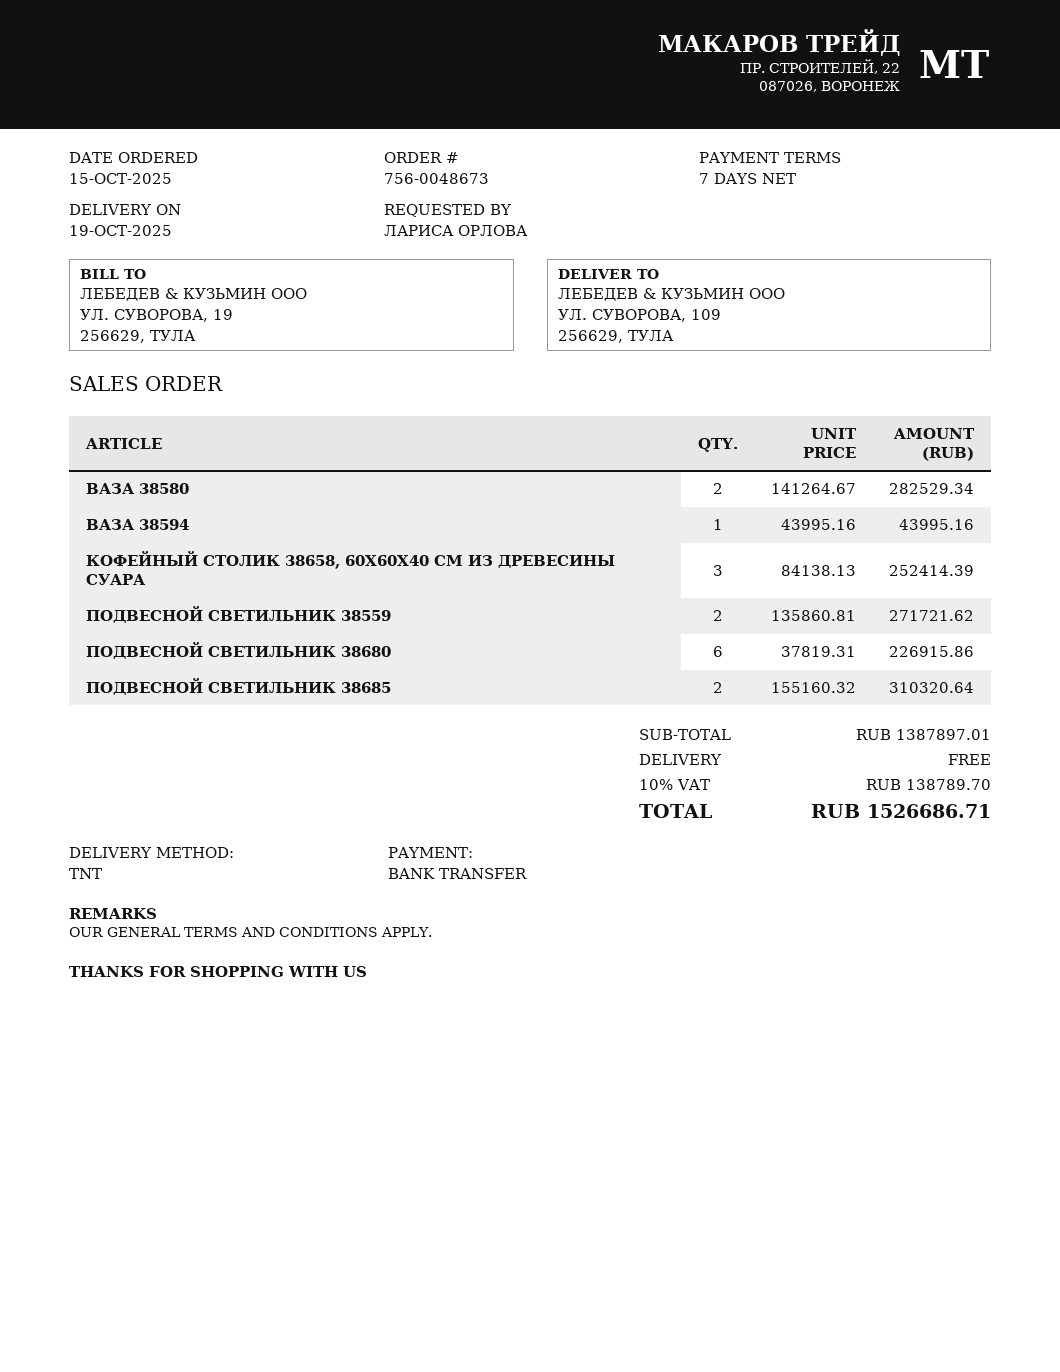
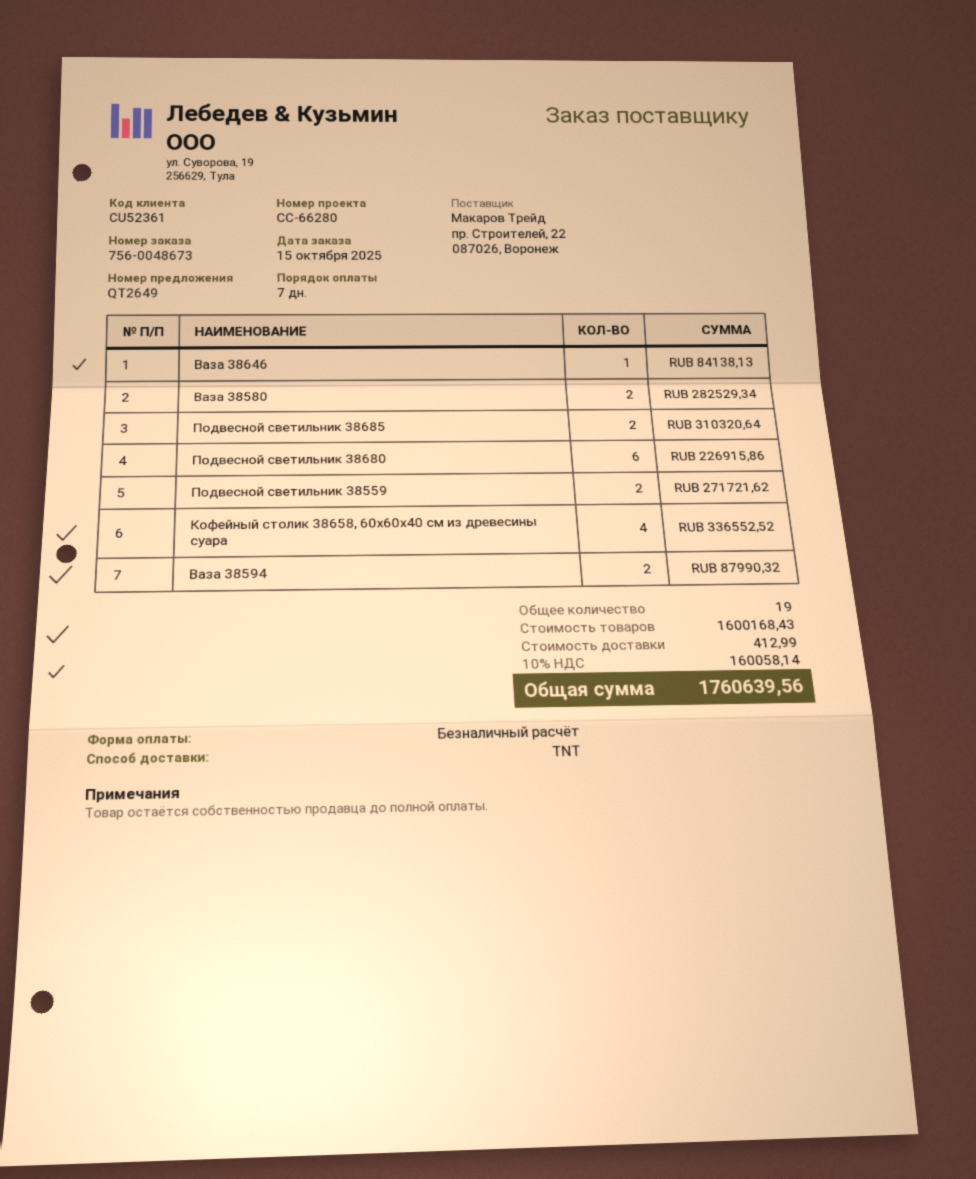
ВАЗА 38594: 1 for 43995.16 -> 2 for 87990.32
КОФЕЙНЫЙ СТОЛИК 38658, 60Х60Х40 СМ ИЗ ДРЕВЕСИНЫ СУАРА: 3 for 252414.39 -> 4 for 336552.52
Ваза 38646: none -> 1 for 84138.13
subtotal: 1387897.01 -> 1600168.43
shipping: 0.00 -> 412.99
tax: 10% = 138789.70 -> 10% = 160058.14
total: 1526686.71 -> 1760639.56

